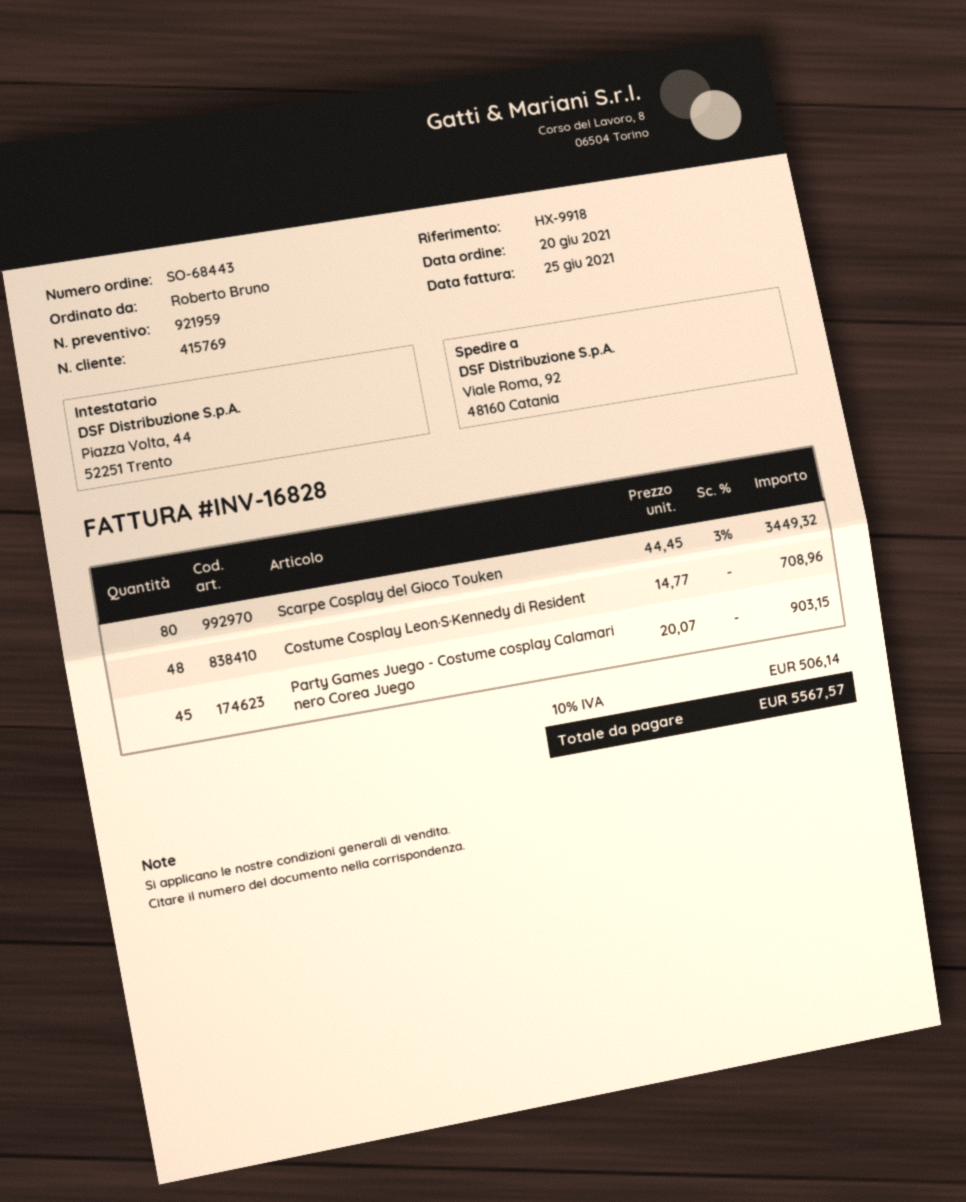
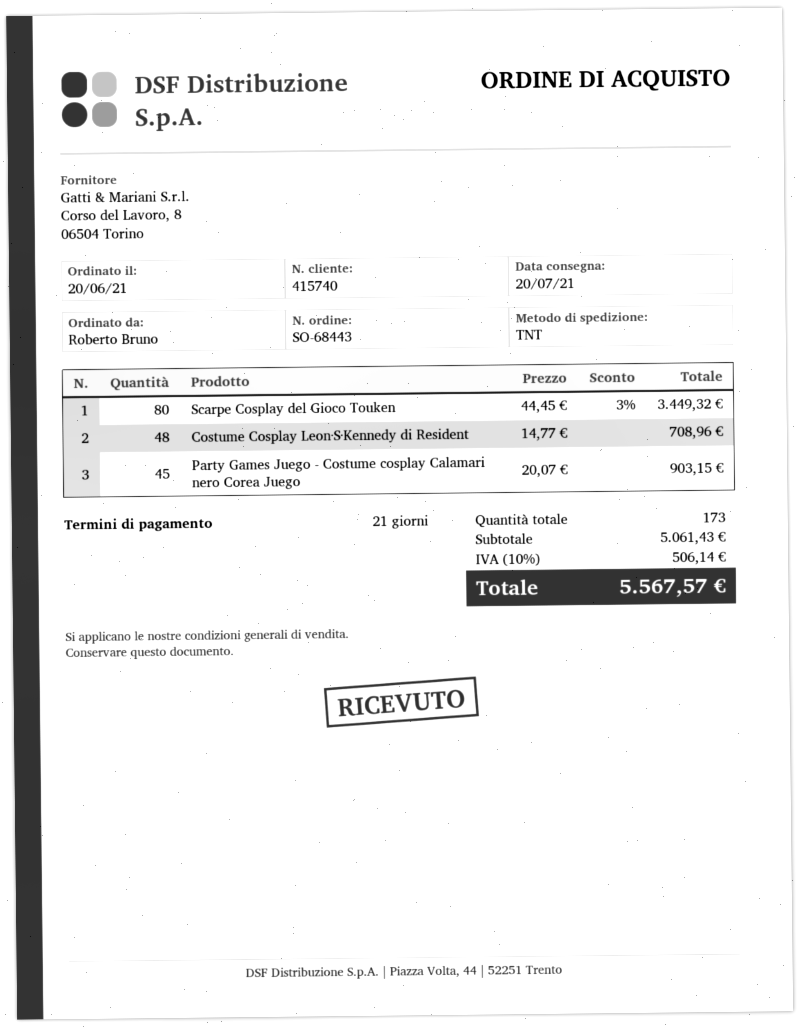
customer number: 415769 -> 415740

